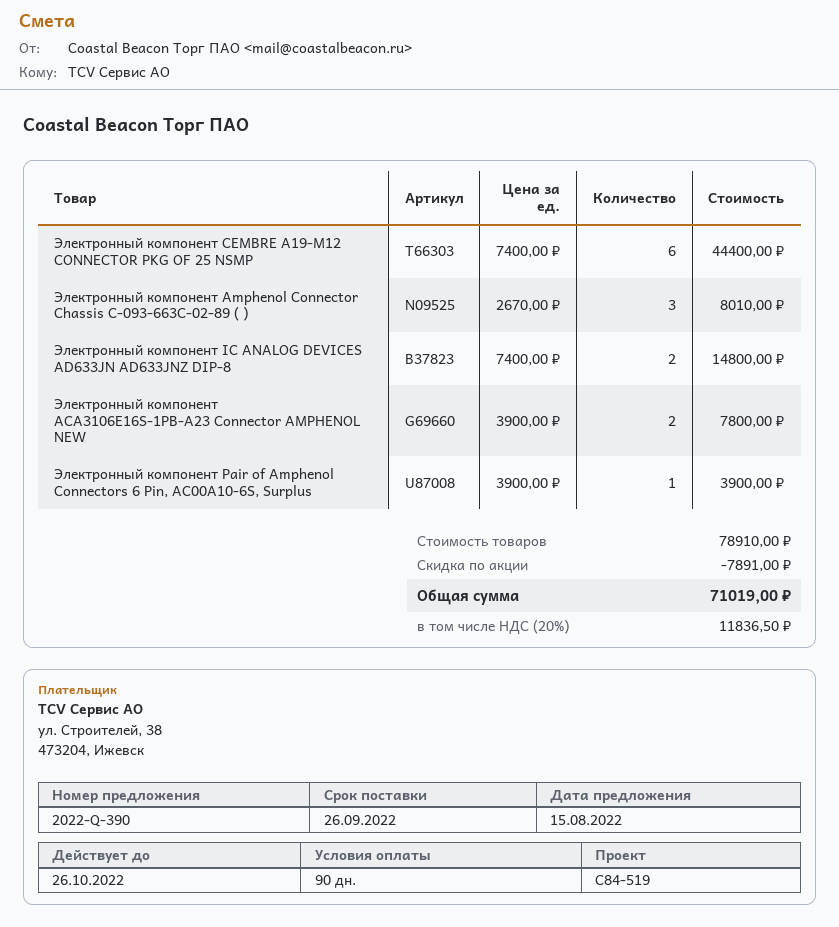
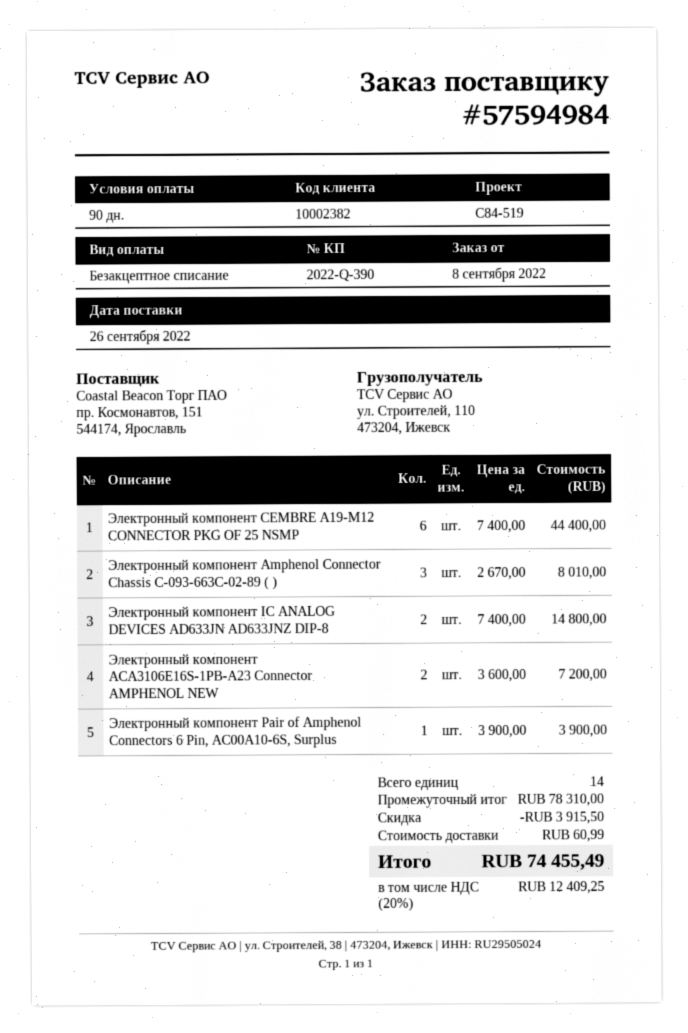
Электронный компонент ACA3106E16S-1PB-A23 Connector AMPHENOL NEW: 2 x 3900.00 = 7800.00 -> 2 x 3600.00 = 7200.00
subtotal: 78910.00 -> 78310.00
discount: 7891.00 -> 3915.50
shipping: none -> 60.99
tax: 20% = 11836.50 -> 20% = 12409.25
total: 71019.00 -> 74455.49

